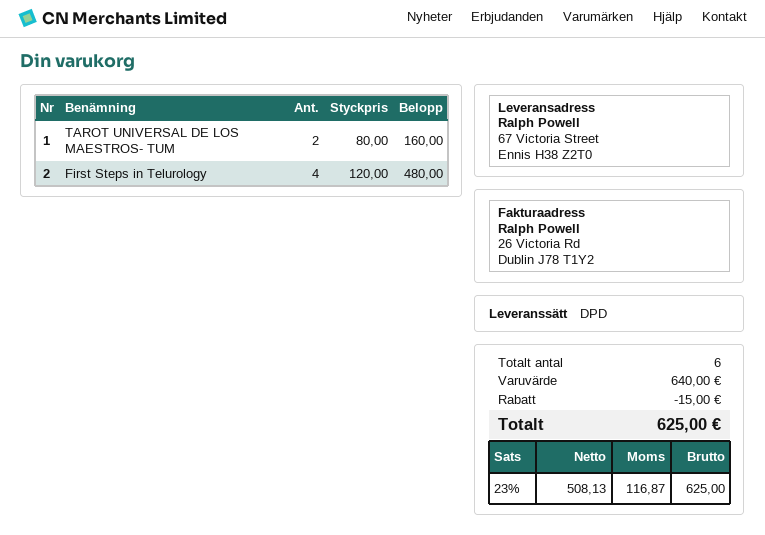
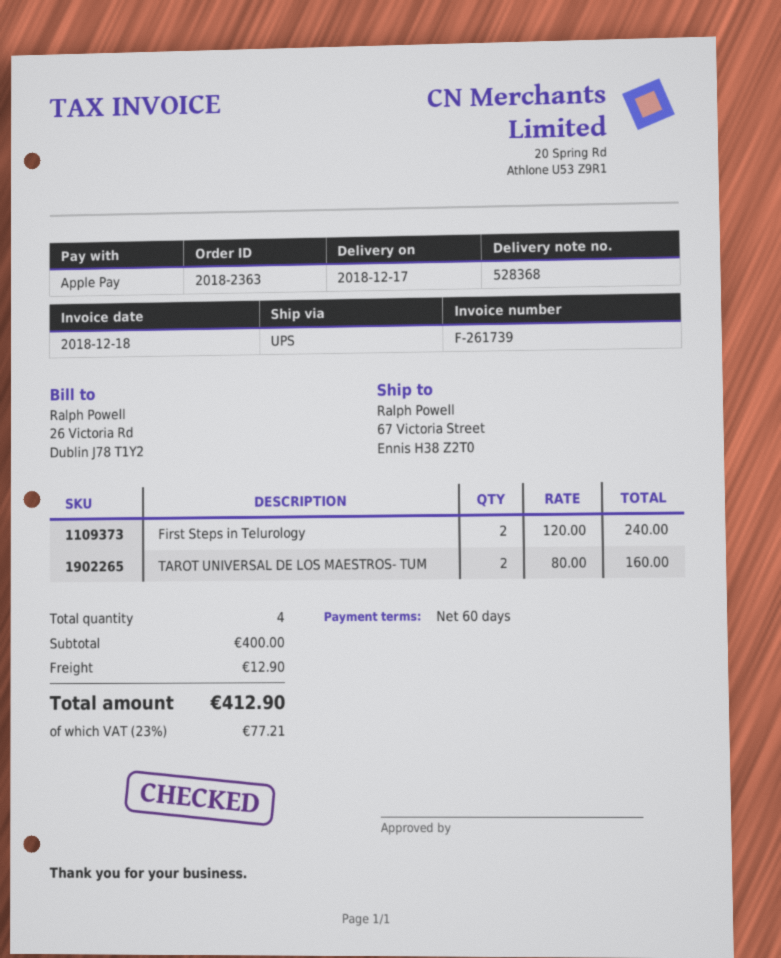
shipping method: DPD -> UPS
First Steps in Telurology: 4 x 120.00 = 480.00 -> 2 x 120.00 = 240.00
total quantity: 6 -> 4
subtotal: 640.00 -> 400.00
discount: 15.00 -> none
shipping: none -> 12.90
tax: 23% = 116.87 -> 23% = 77.21
total: 625.00 -> 412.90

